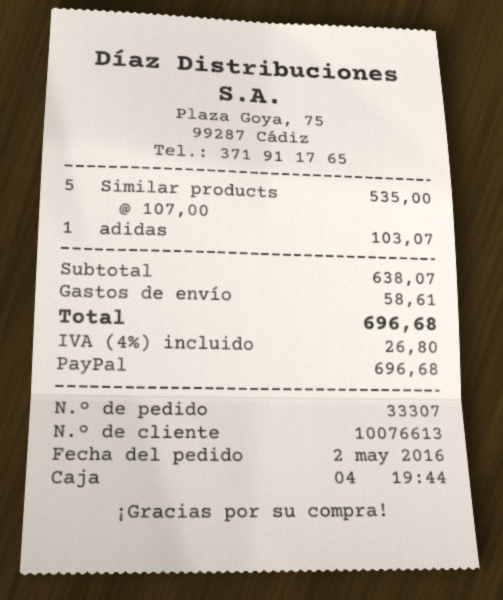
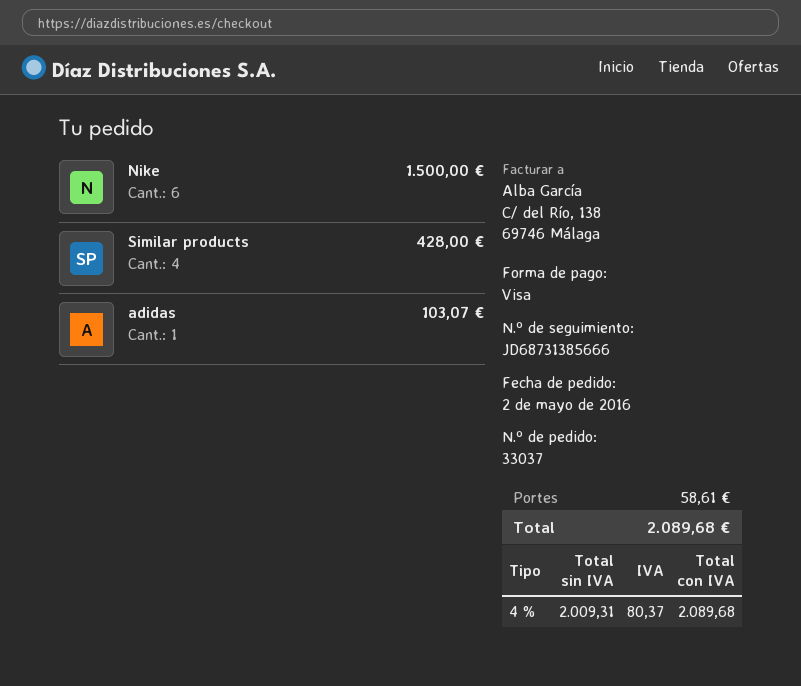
order number: 33307 -> 33037
payment method: PayPal -> Visa
Similar products: 5 for 535.00 -> 4 for 428.00
Nike: none -> 6 for 1500.00
tax: 4% = 26.80 -> 4% = 80.37
total: 696.68 -> 2089.68

